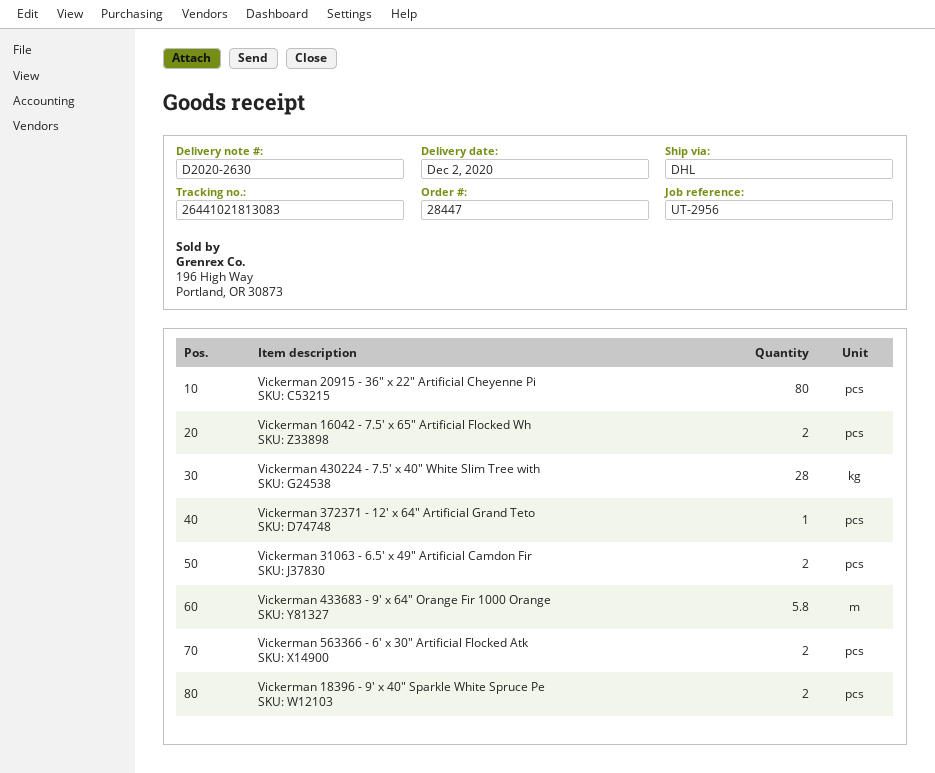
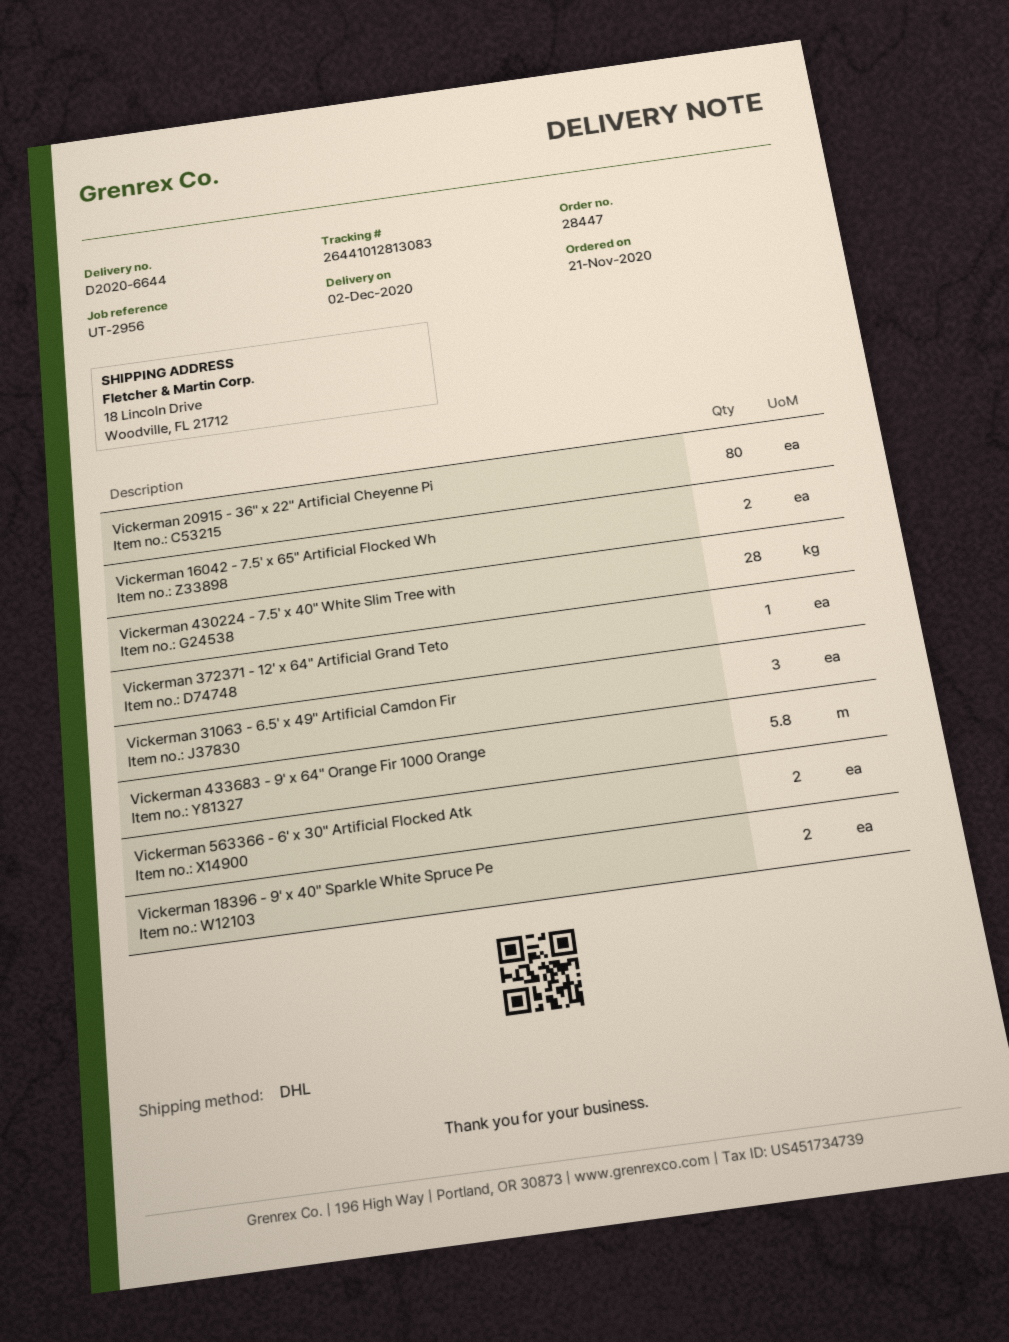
delivery note number: D2020-2630 -> D2020-6644
tracking number: 26441021813083 -> 26441012813083
Vickerman 31063 - 6.5' x 49" Artificial Camdon Fir: 2 -> 3

